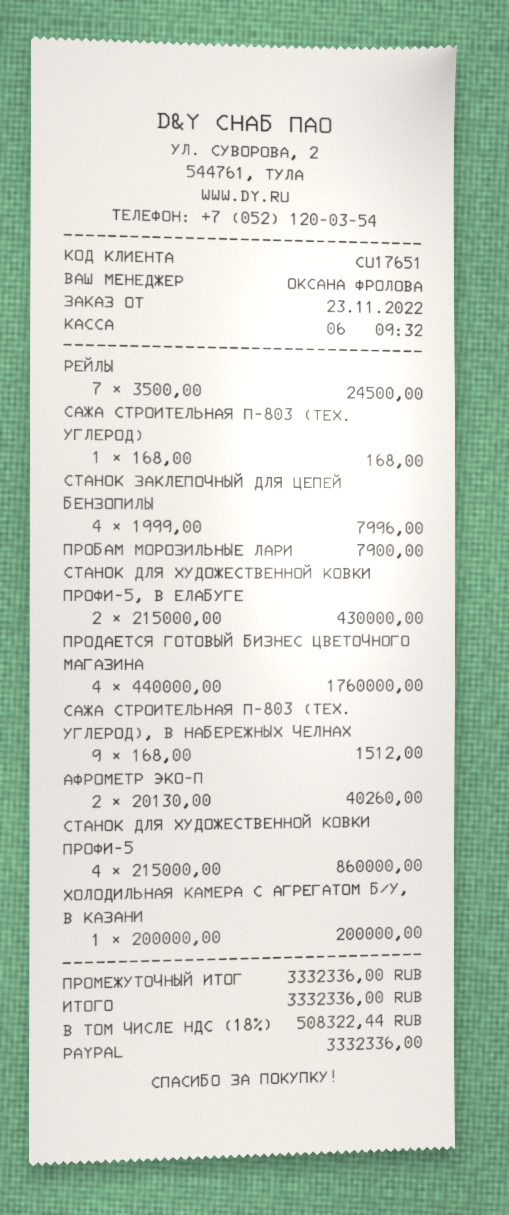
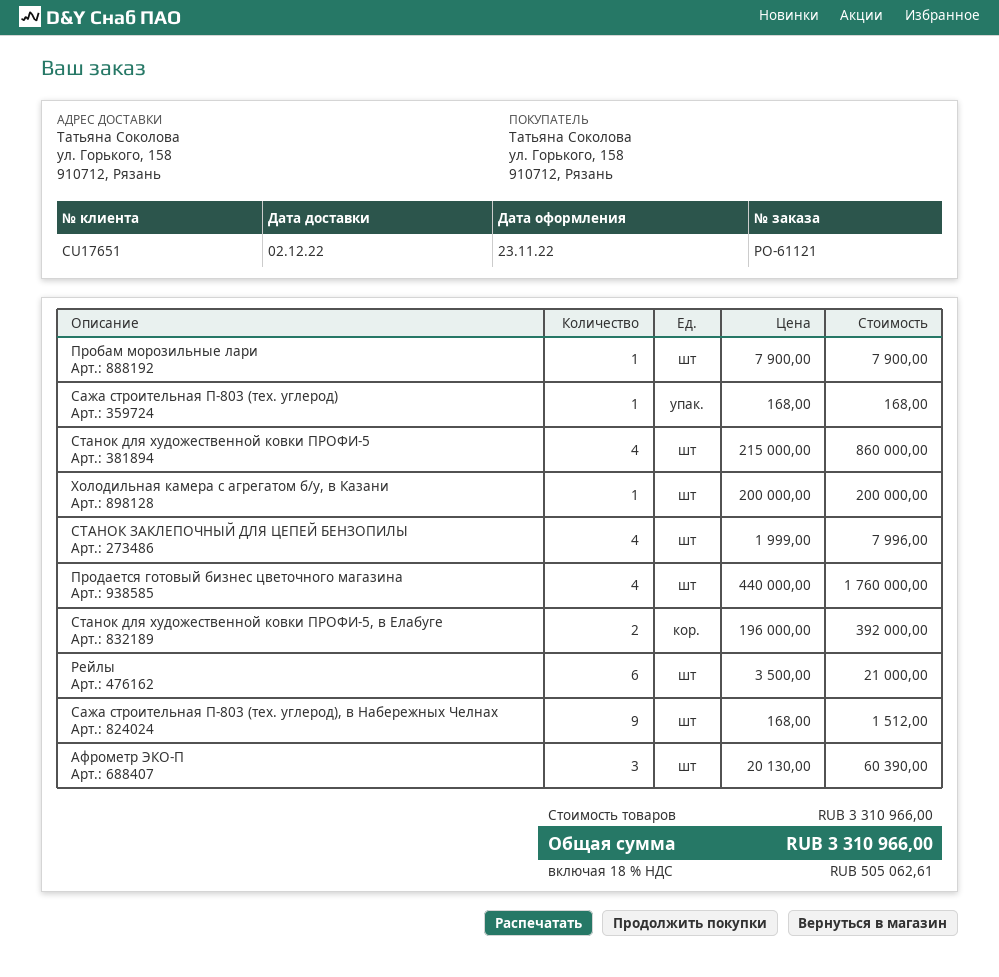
РЕЙЛЫ: 7 x 3500.00 = 24500.00 -> 6 x 3500.00 = 21000.00
СТАНОК ДЛЯ ХУДОЖЕСТВЕННОЙ КОВКИ ПРОФИ-5, В ЕЛАБУГЕ: 2 x 215000.00 = 430000.00 -> 2 x 196000.00 = 392000.00
АФРОМЕТР ЭКО-П: 2 x 20130.00 = 40260.00 -> 3 x 20130.00 = 60390.00
subtotal: 3332336.00 -> 3310966.00
tax: 18% = 508322.44 -> 18% = 505062.61
total: 3332336.00 -> 3310966.00

